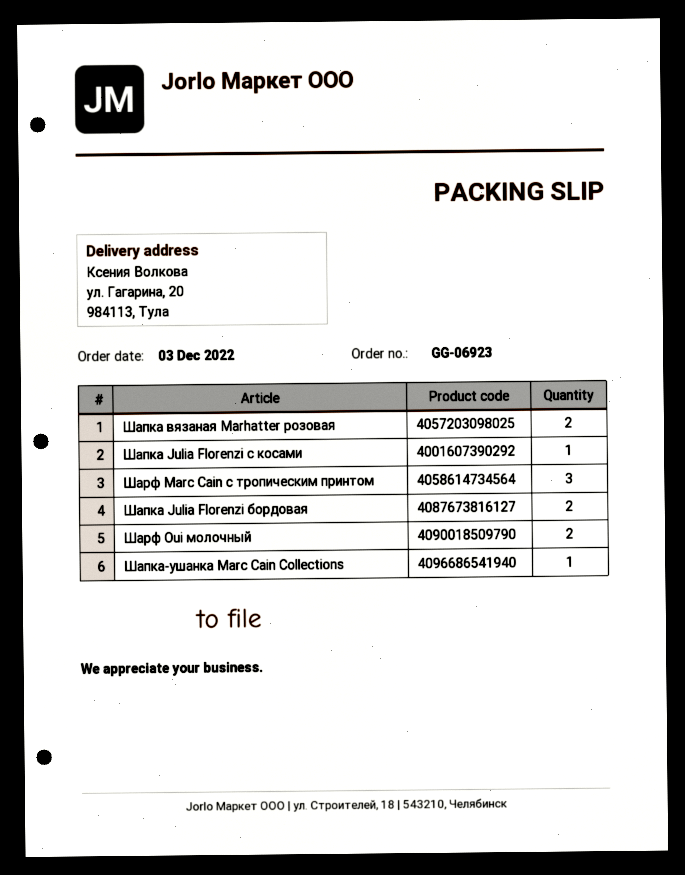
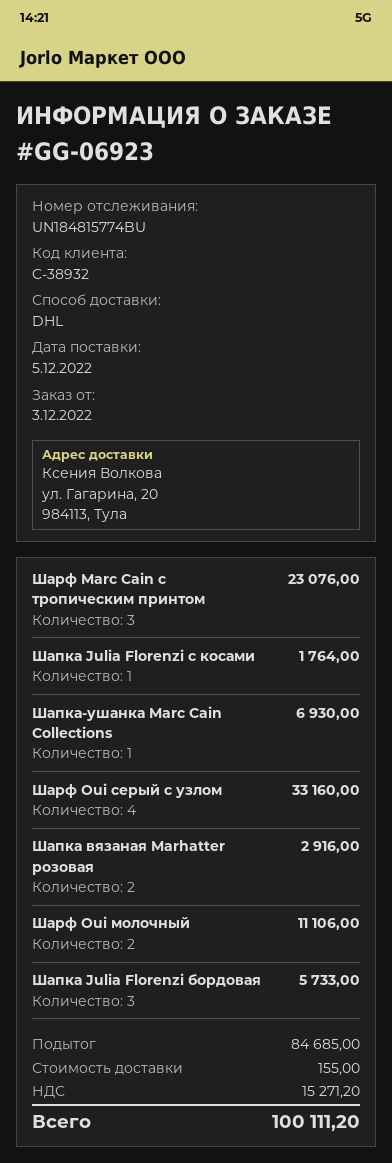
Шапка Julia Florenzi бордовая: 2 -> 3
Шарф Oui серый с узлом: none -> 4

